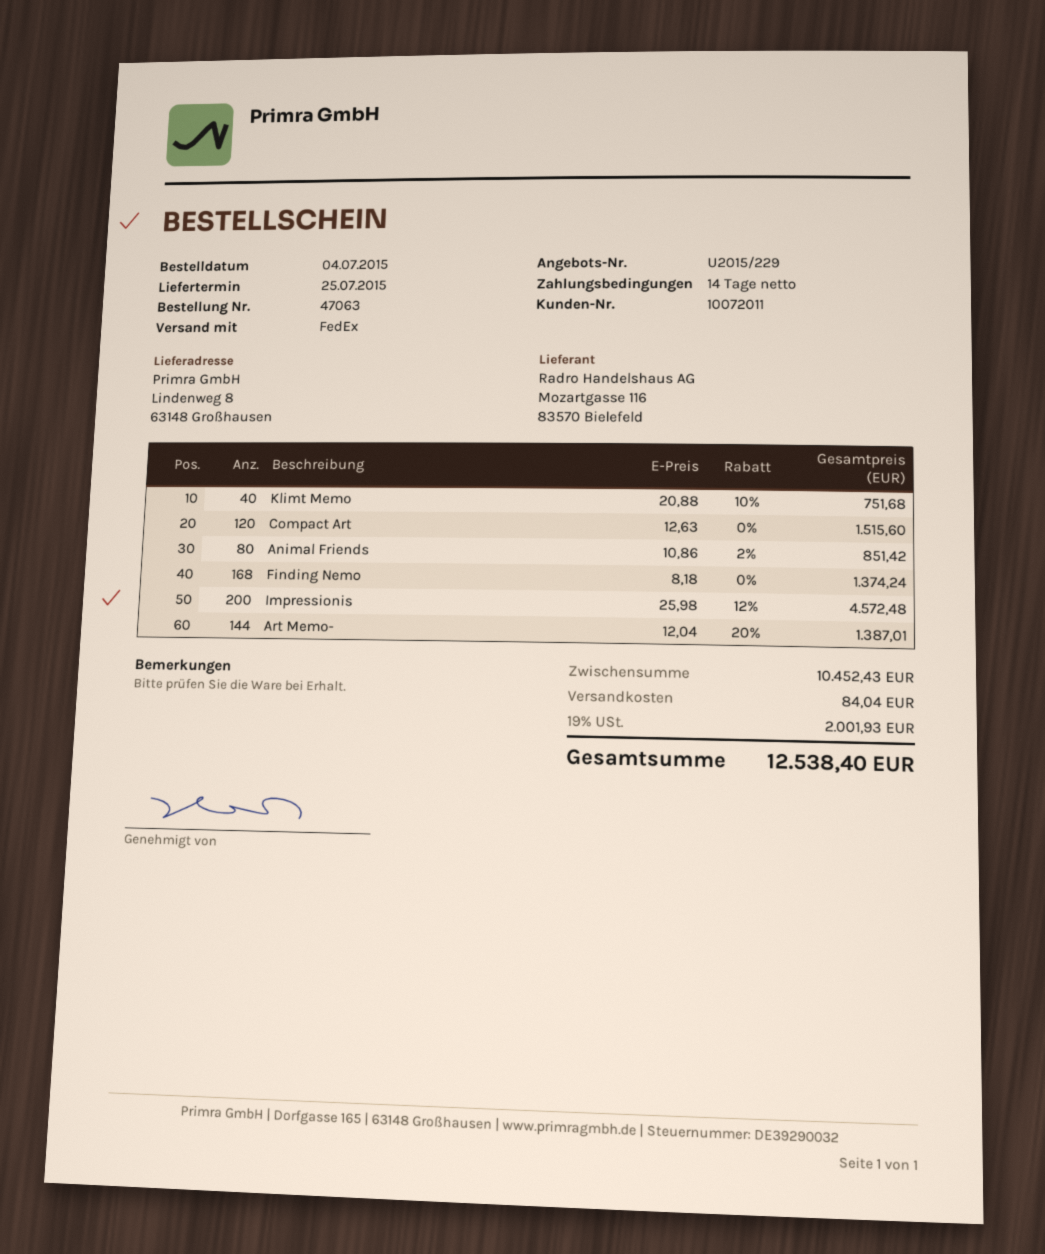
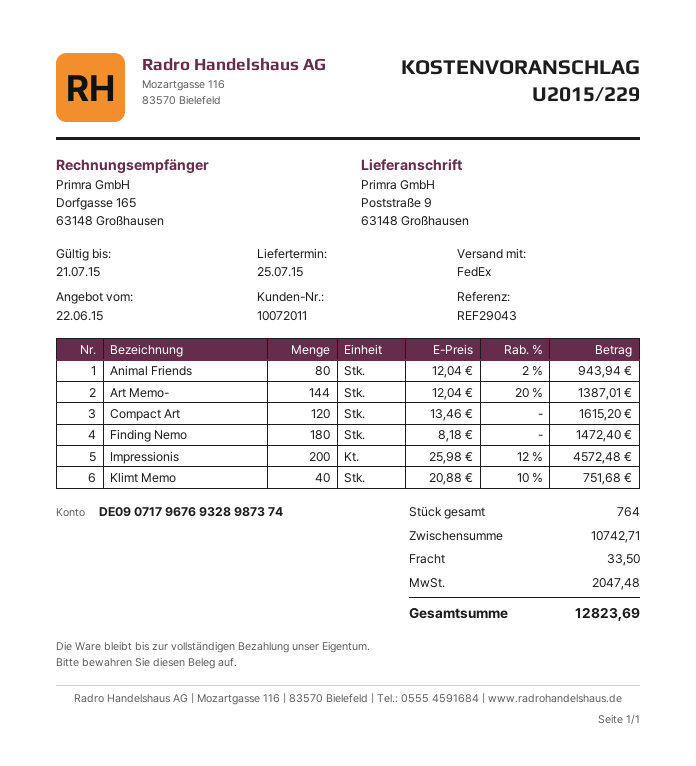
ship to: Lindenweg 8, 63148 Großhausen -> Poststraße 9, 63148 Großhausen
Compact Art: 120 x 12.63 = 1515.60 -> 120 x 13.46 = 1615.20
Animal Friends: 80 x 10.86 - 2% = 851.42 -> 80 x 12.04 - 2% = 943.94
Finding Nemo: 168 x 8.18 = 1374.24 -> 180 x 8.18 = 1472.40
subtotal: 10452.43 -> 10742.71
shipping: 84.04 -> 33.50
tax: 2001.93 -> 2047.48
total: 12538.40 -> 12823.69

